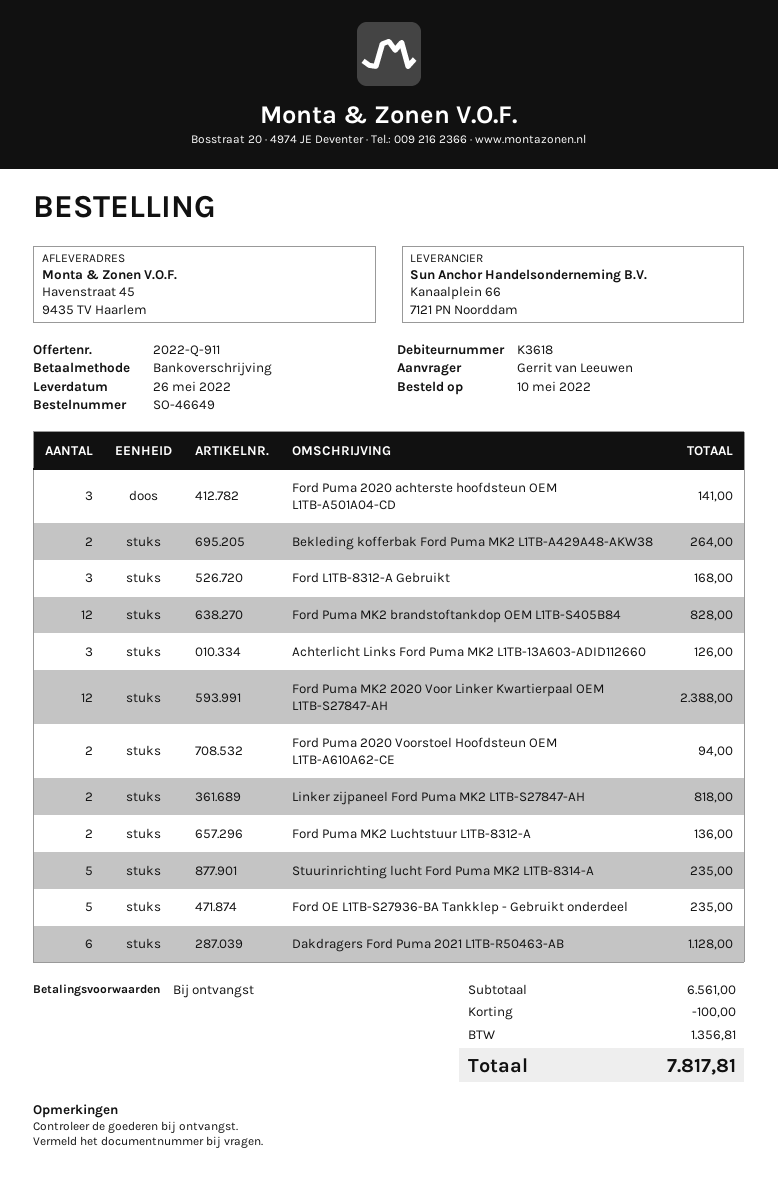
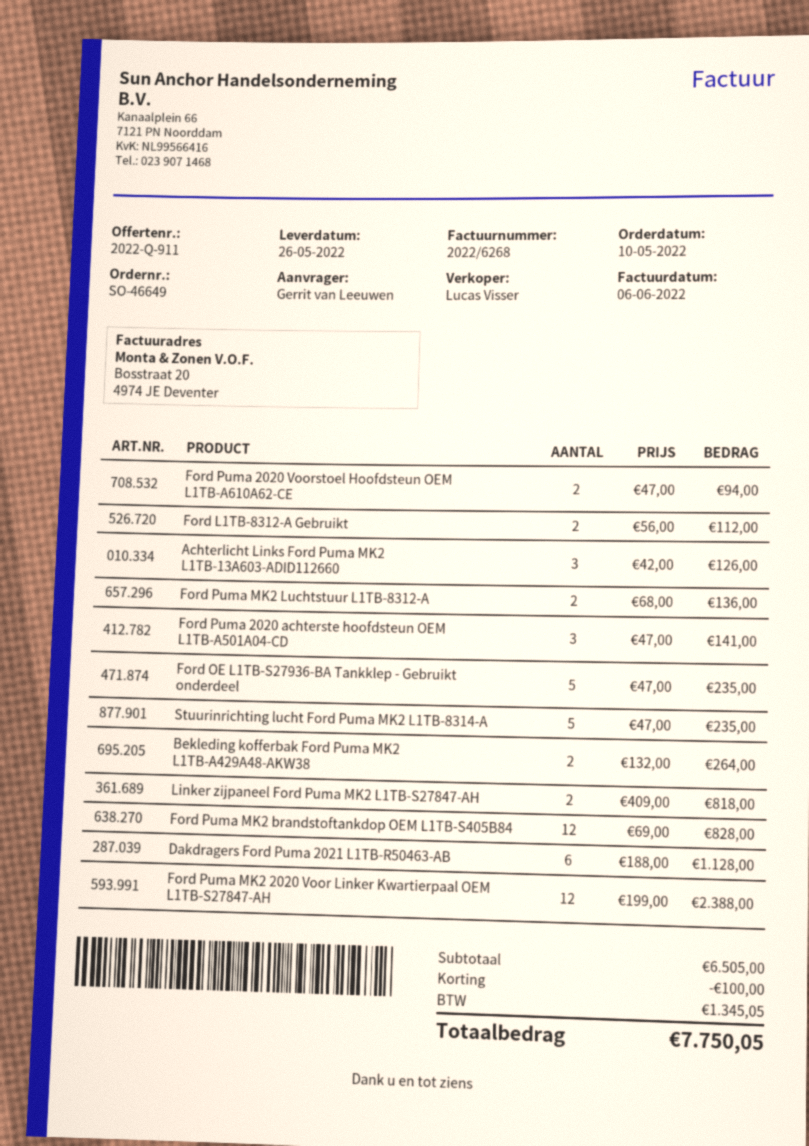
Ford L1TB-8312-A Gebruikt: 3 for 168.00 -> 2 for 112.00
subtotal: 6561.00 -> 6505.00
tax: 1356.81 -> 1345.05
total: 7817.81 -> 7750.05

